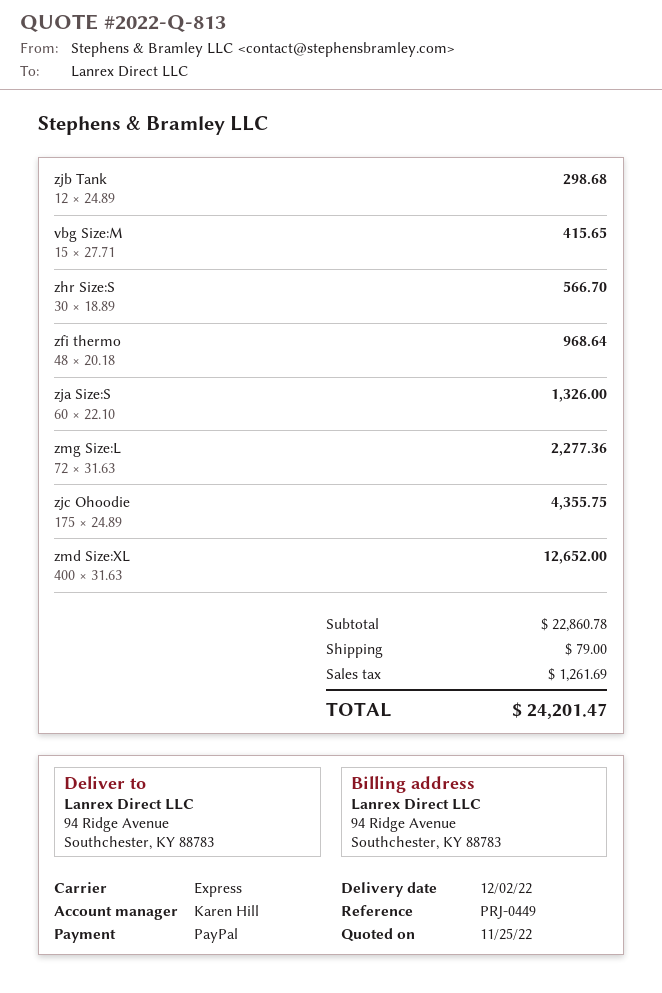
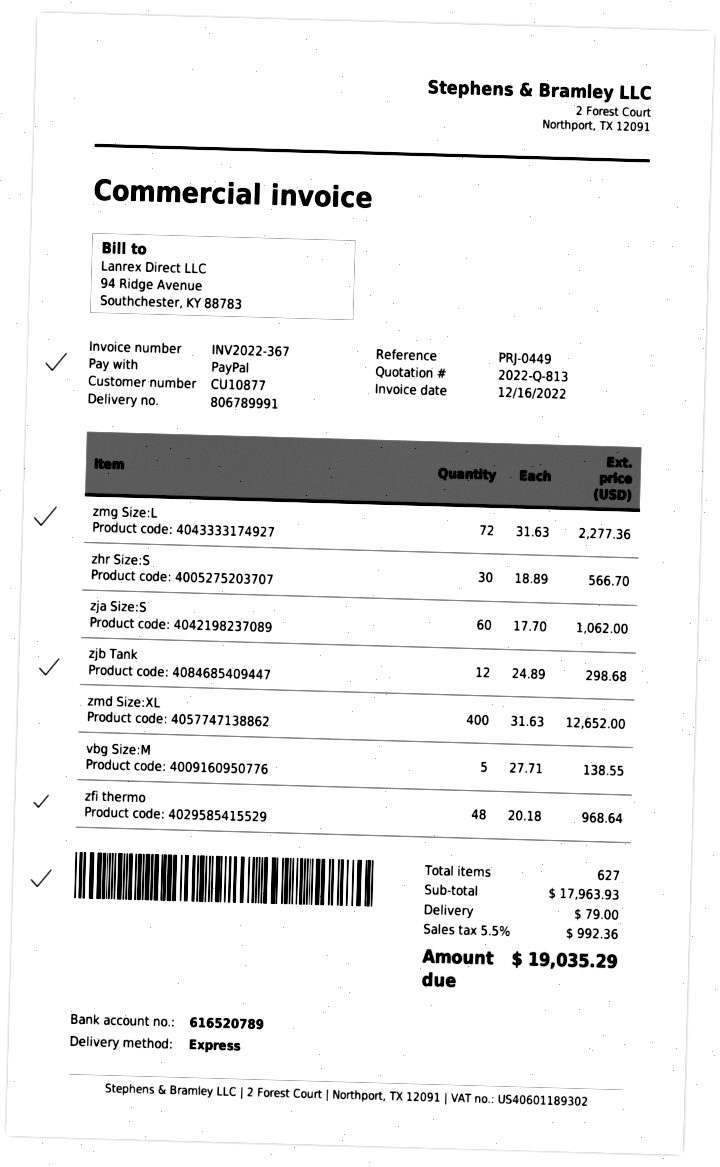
vbg Size:M: 15 x 27.71 = 415.65 -> 5 x 27.71 = 138.55
zja Size:S: 60 x 22.10 = 1326.00 -> 60 x 17.70 = 1062.00
zjc Ohoodie: 175 x 24.89 = 4355.75 -> none
subtotal: 22860.78 -> 17963.93
tax: 1261.69 -> 992.36
total: 24201.47 -> 19035.29

